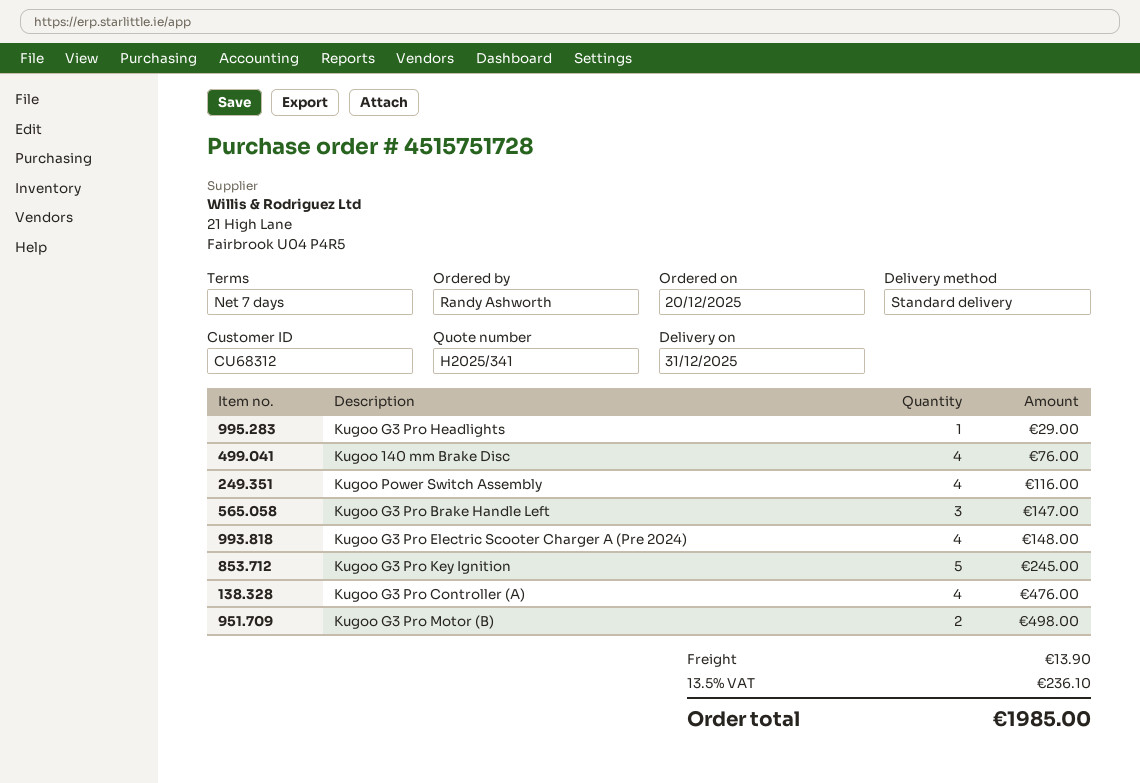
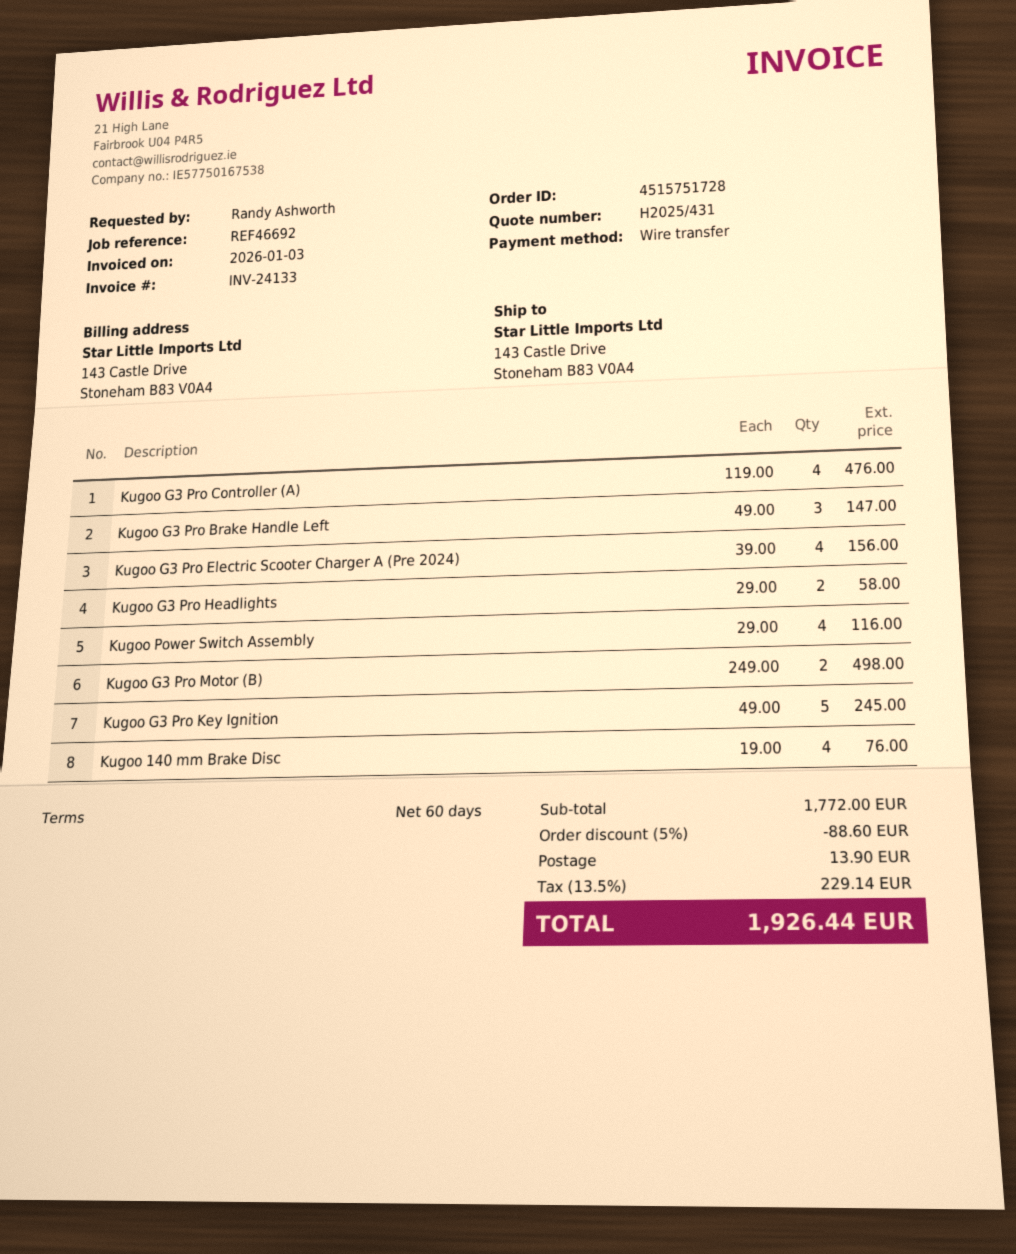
quote number: H2025/341 -> H2025/431
payment terms: 7 days -> 60 days
Kugoo G3 Pro Headlights: 1 for 29.00 -> 2 for 58.00
Kugoo G3 Pro Electric Scooter Charger A (Pre 2024): 4 for 148.00 -> 4 for 156.00
discount: none -> 5% = 88.60
tax: 13.5% = 236.10 -> 13.5% = 229.14
total: 1985.00 -> 1926.44

